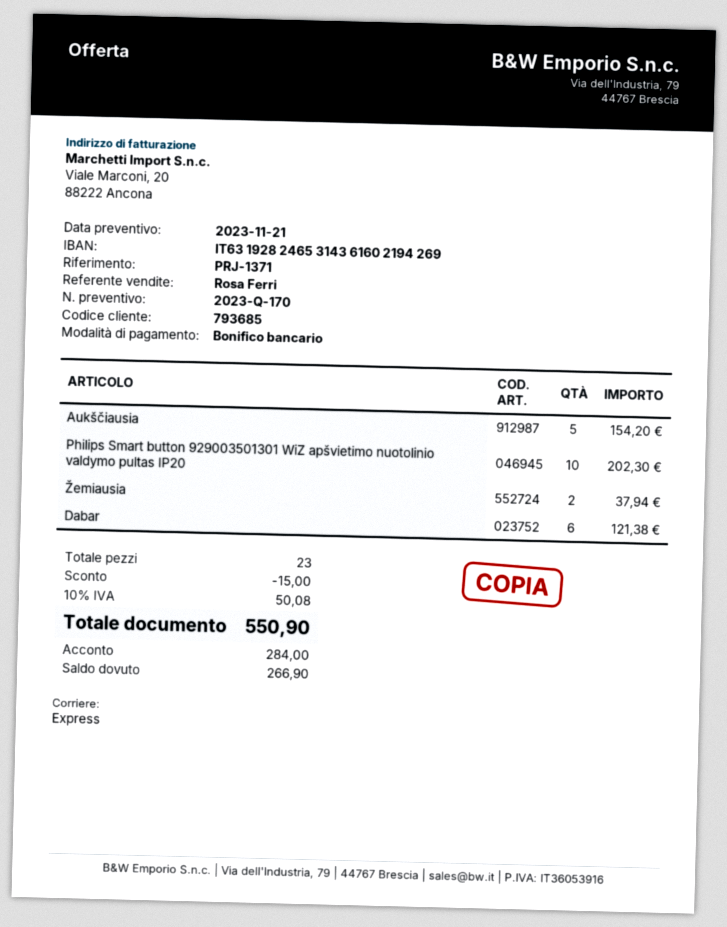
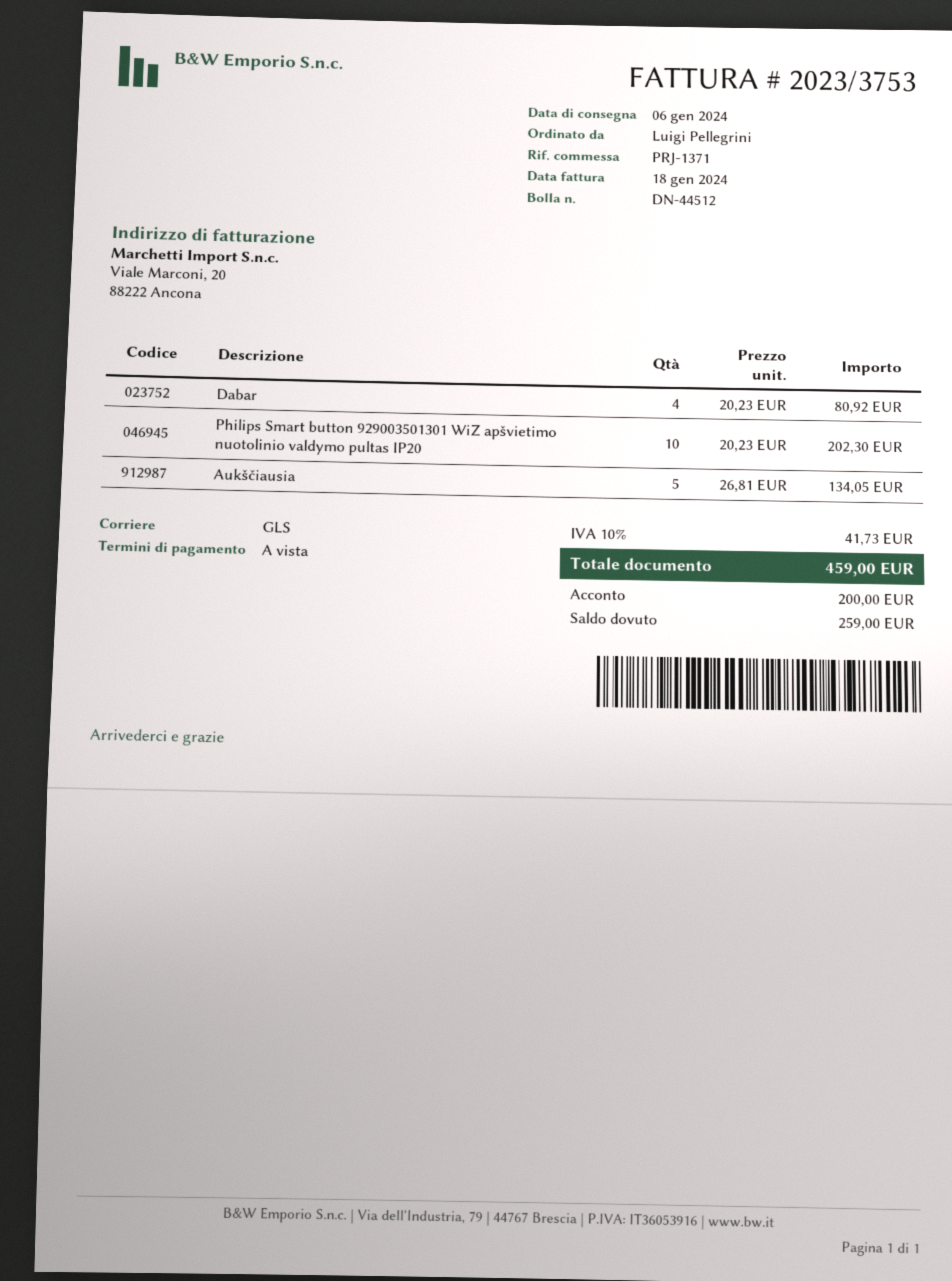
shipping method: express -> GLS
Aukščiausia: 5 for 154.20 -> 5 for 134.05
Žemiausia: 2 for 37.94 -> none
Dabar: 6 for 121.38 -> 4 for 80.92
discount: 15.00 -> none
tax: 10% = 50.08 -> 10% = 41.73
total: 550.90 -> 459.00
deposit: 284.00 -> 200.00
balance: 266.90 -> 259.00

